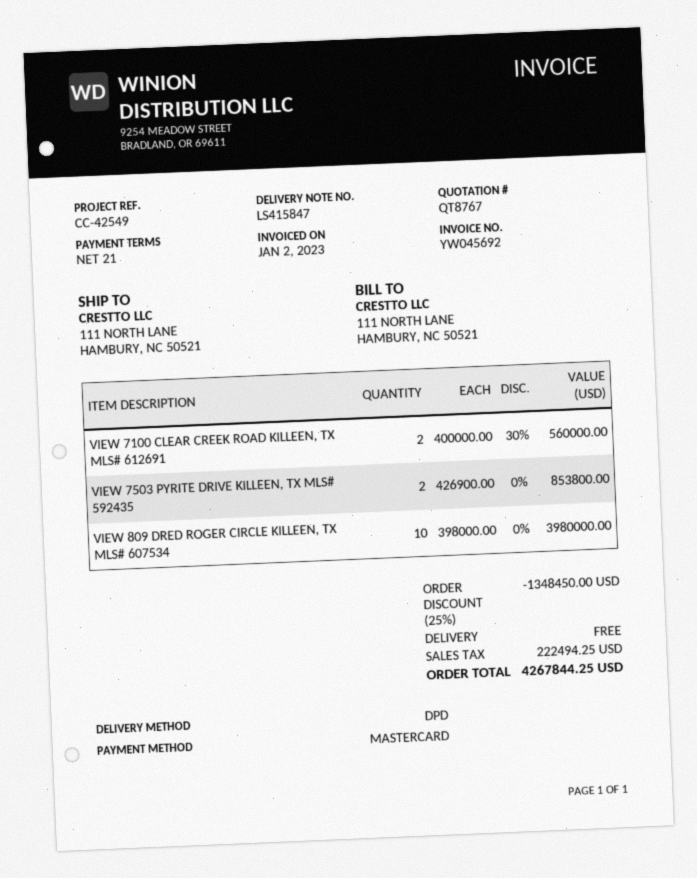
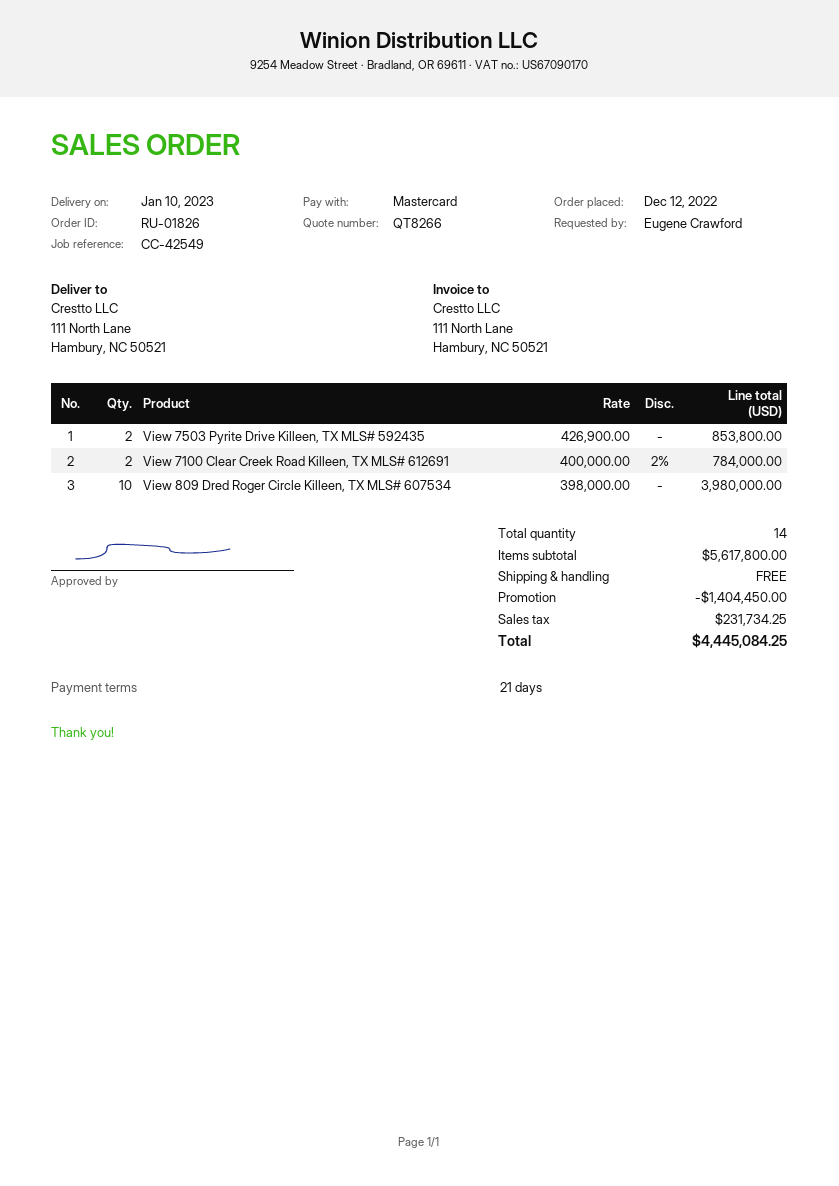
quote number: QT8767 -> QT8266
VIEW 7100 CLEAR CREEK ROAD KILLEEN, TX MLS# 612691: 2 x 400000.00 - 30% = 560000.00 -> 2 x 400000.00 - 2% = 784000.00
discount: 1348450.00 -> 1404450.00
tax: 222494.25 -> 231734.25
total: 4267844.25 -> 4445084.25

